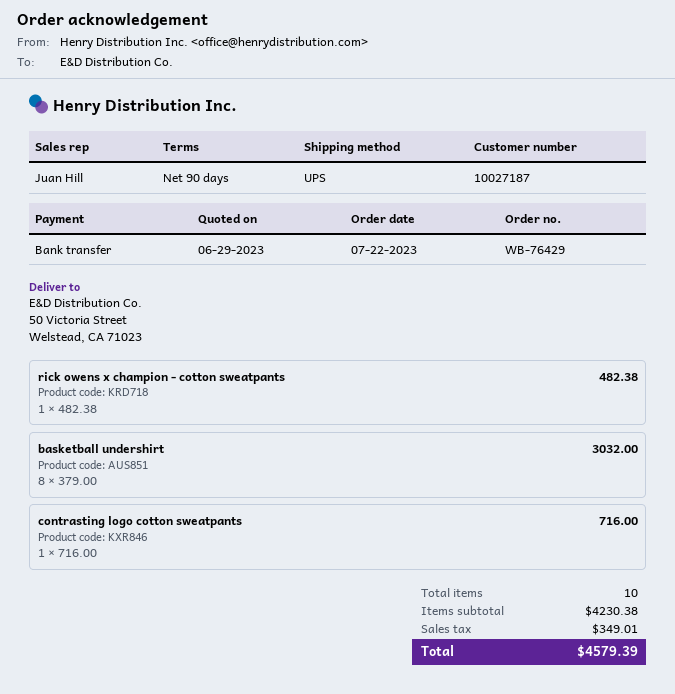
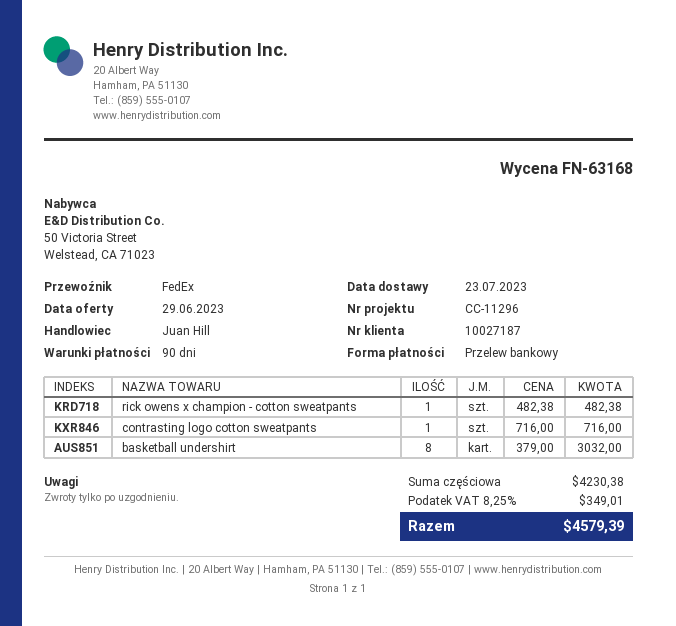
shipping method: UPS -> FedEx

